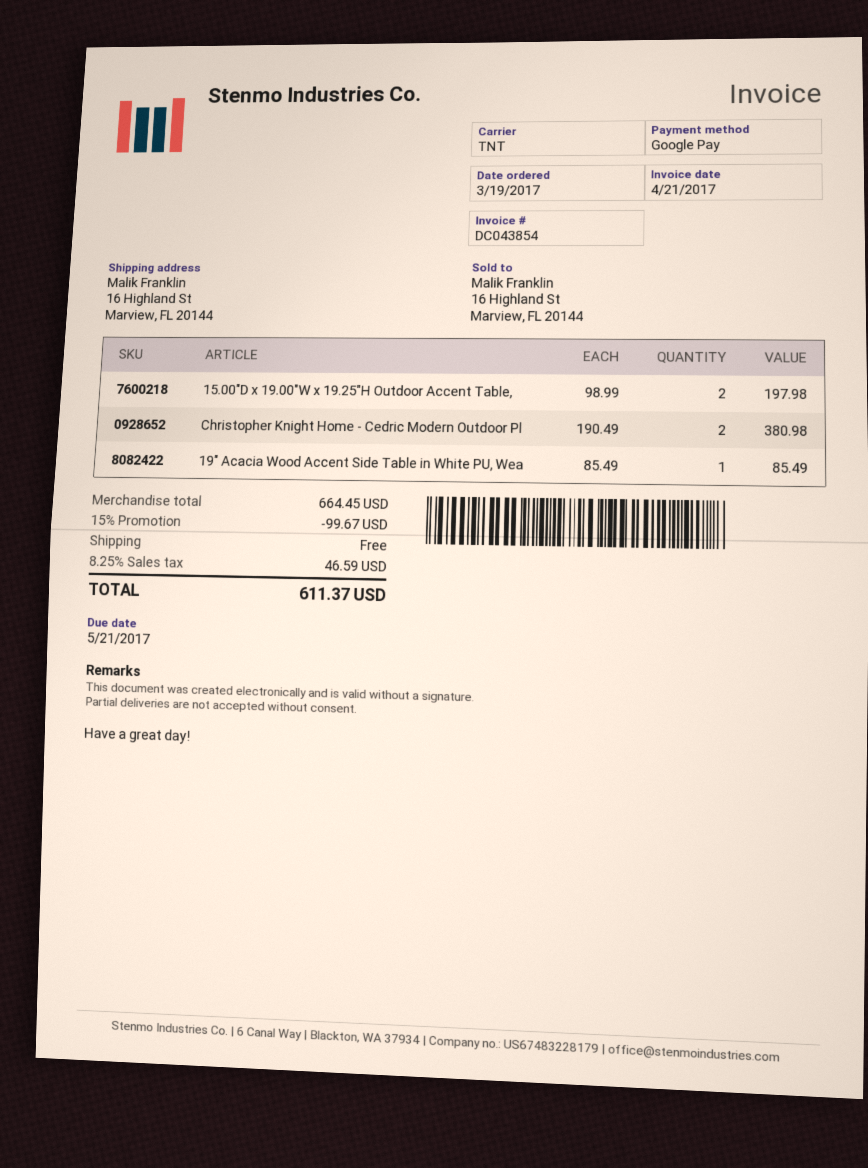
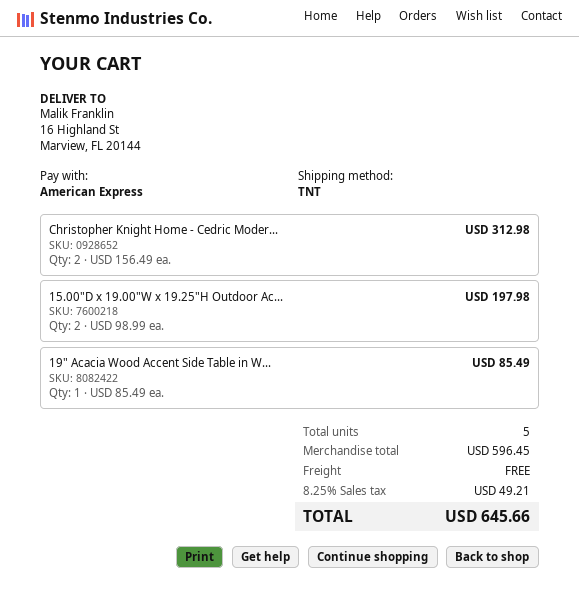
payment method: Google Pay -> American Express
Christopher Knight Home - Cedric Modern Outdoor Pl: 2 x 190.49 = 380.98 -> 2 x 156.49 = 312.98
subtotal: 664.45 -> 596.45
discount: 15% = 99.67 -> none
tax: 8.25% = 46.59 -> 8.25% = 49.21
total: 611.37 -> 645.66

